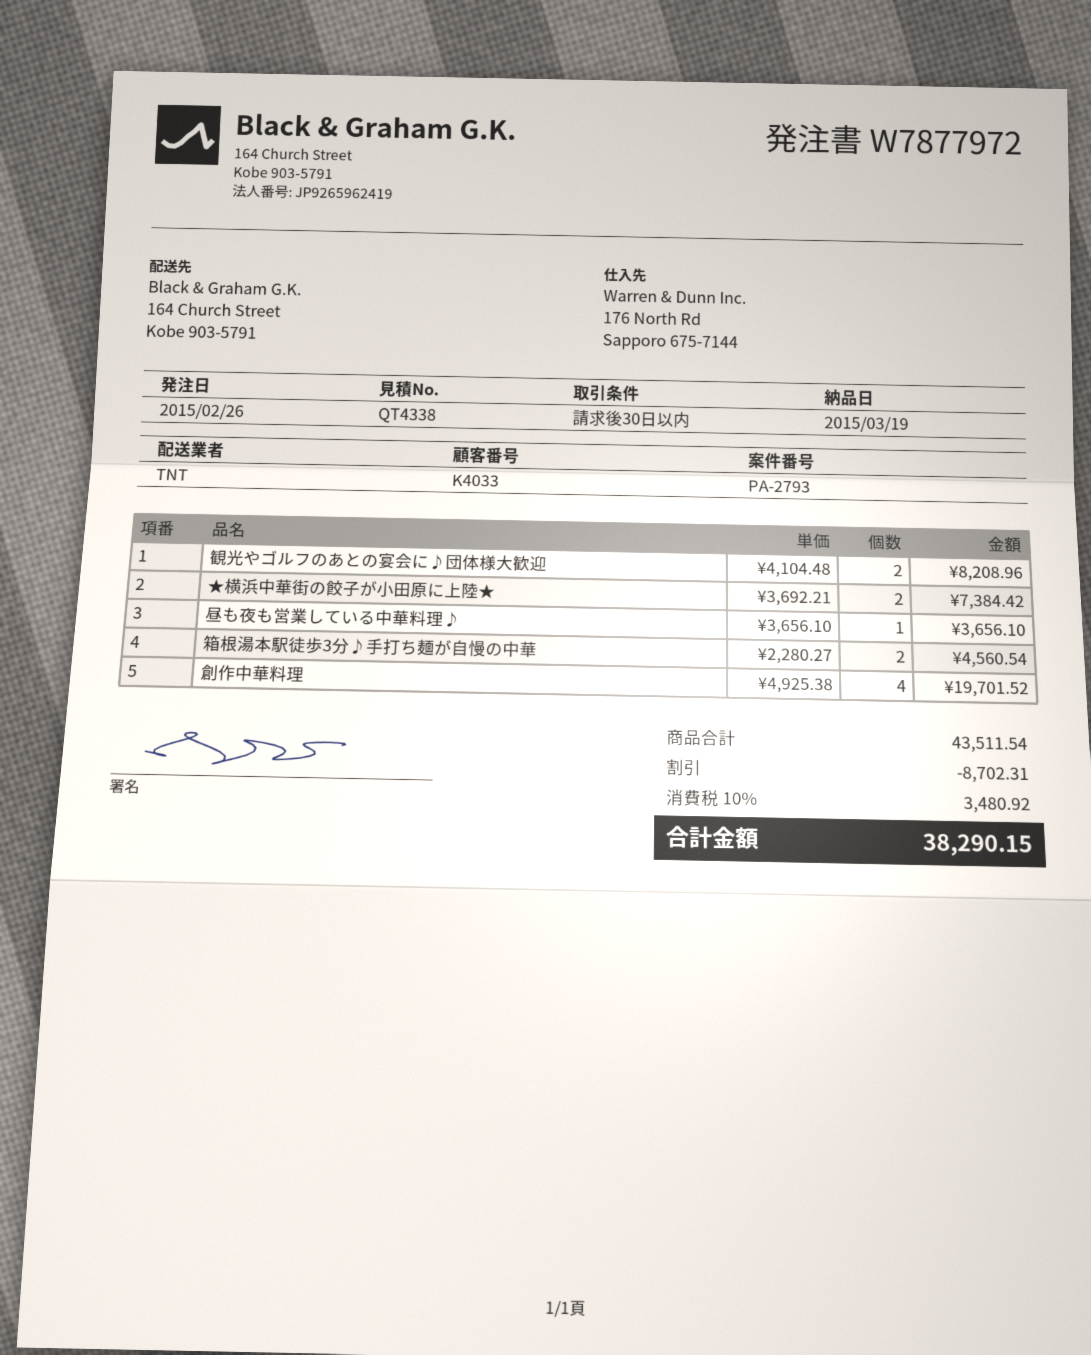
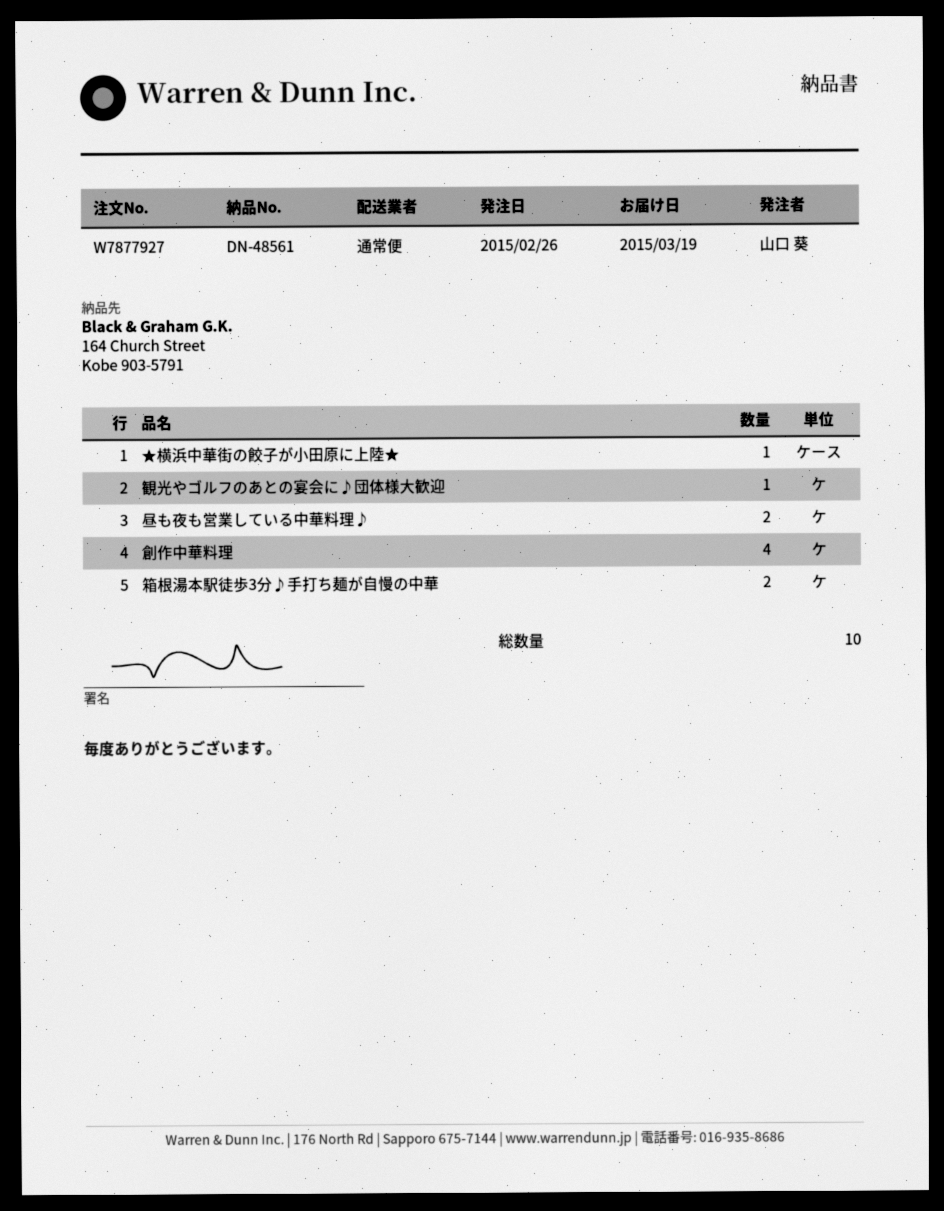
order number: W7877972 -> W7877927
shipping method: TNT -> standard
観光やゴルフのあとの宴会に♪団体様大歓迎: 2 -> 1
★横浜中華街の餃子が小田原に上陸★: 2 -> 1
昼も夜も営業している中華料理♪: 1 -> 2

